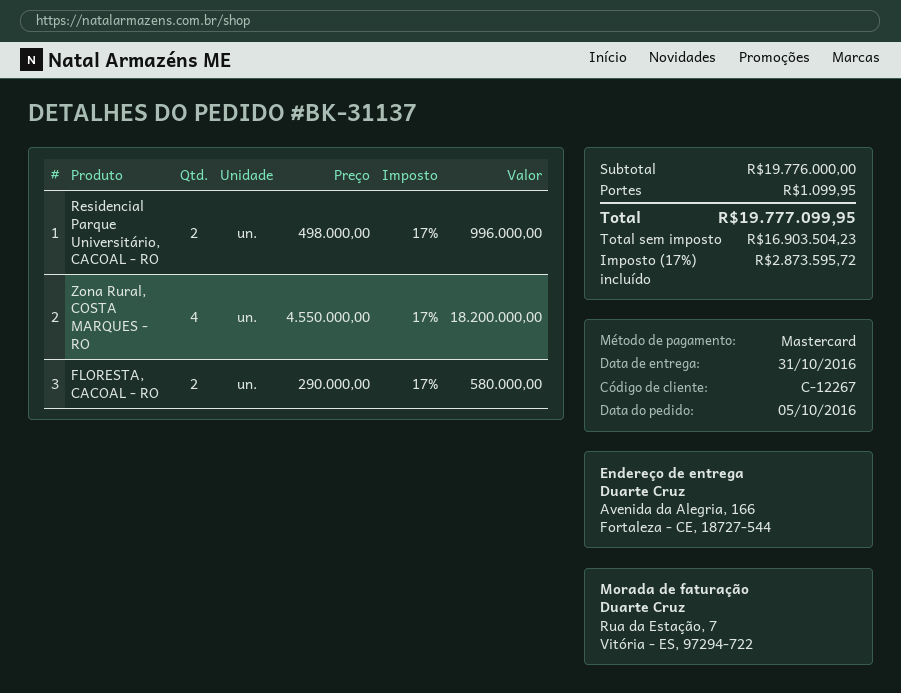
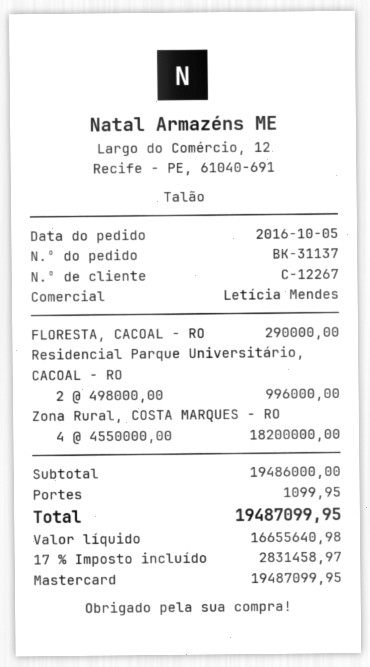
FLORESTA, CACOAL - RO: 2 x 290000.00 = 580000.00 -> 1 x 290000.00 = 290000.00
subtotal: 19776000.00 -> 19486000.00
net: 16903504.23 -> 16655640.98
tax: 17% = 2873595.72 -> 17% = 2831458.97
total: 19777099.95 -> 19487099.95

